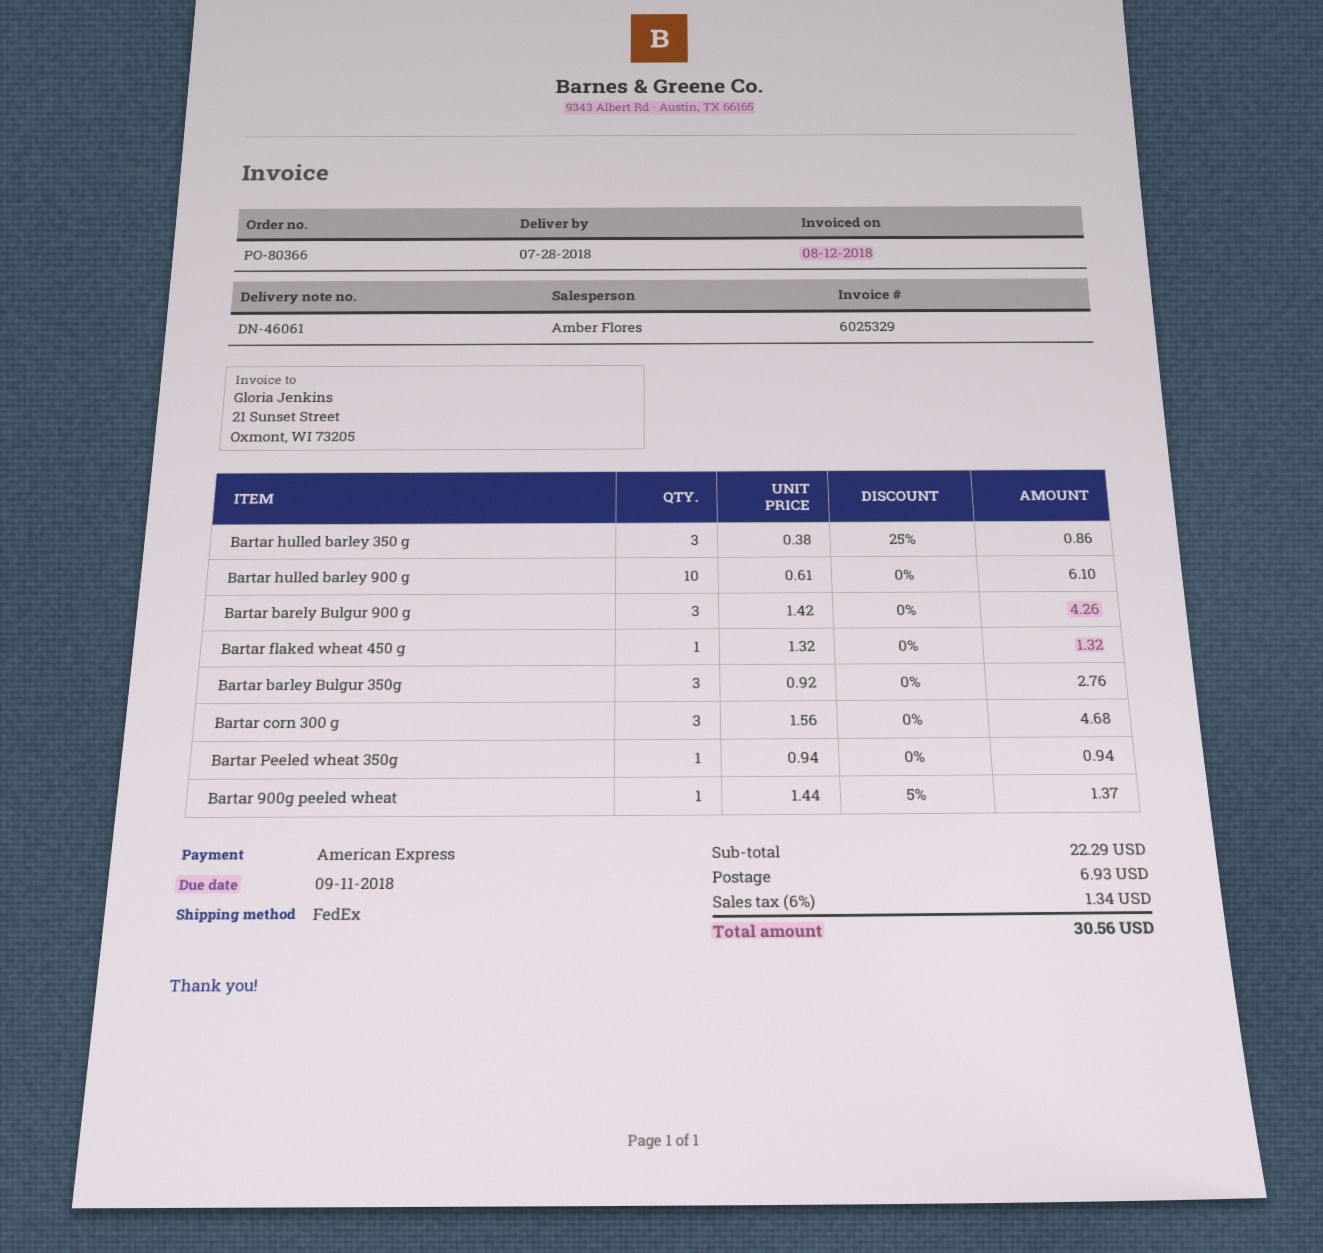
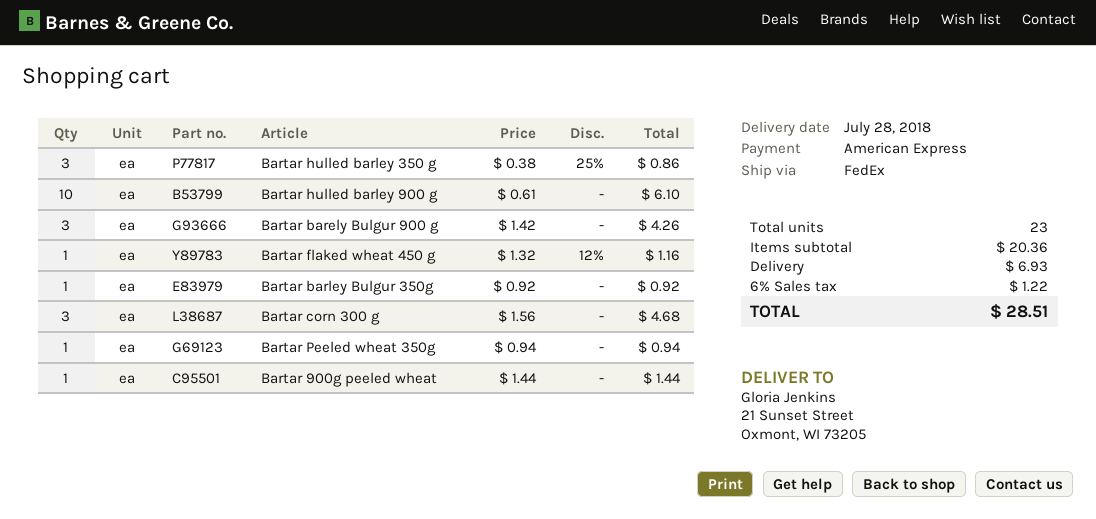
Bartar flaked wheat 450 g: 1 x 1.32 = 1.32 -> 1 x 1.32 - 12% = 1.16
Bartar barley Bulgur 350g: 3 x 0.92 = 2.76 -> 1 x 0.92 = 0.92
Bartar 900g peeled wheat: 1 x 1.44 - 5% = 1.37 -> 1 x 1.44 = 1.44
subtotal: 22.29 -> 20.36
tax: 6% = 1.34 -> 6% = 1.22
total: 30.56 -> 28.51

